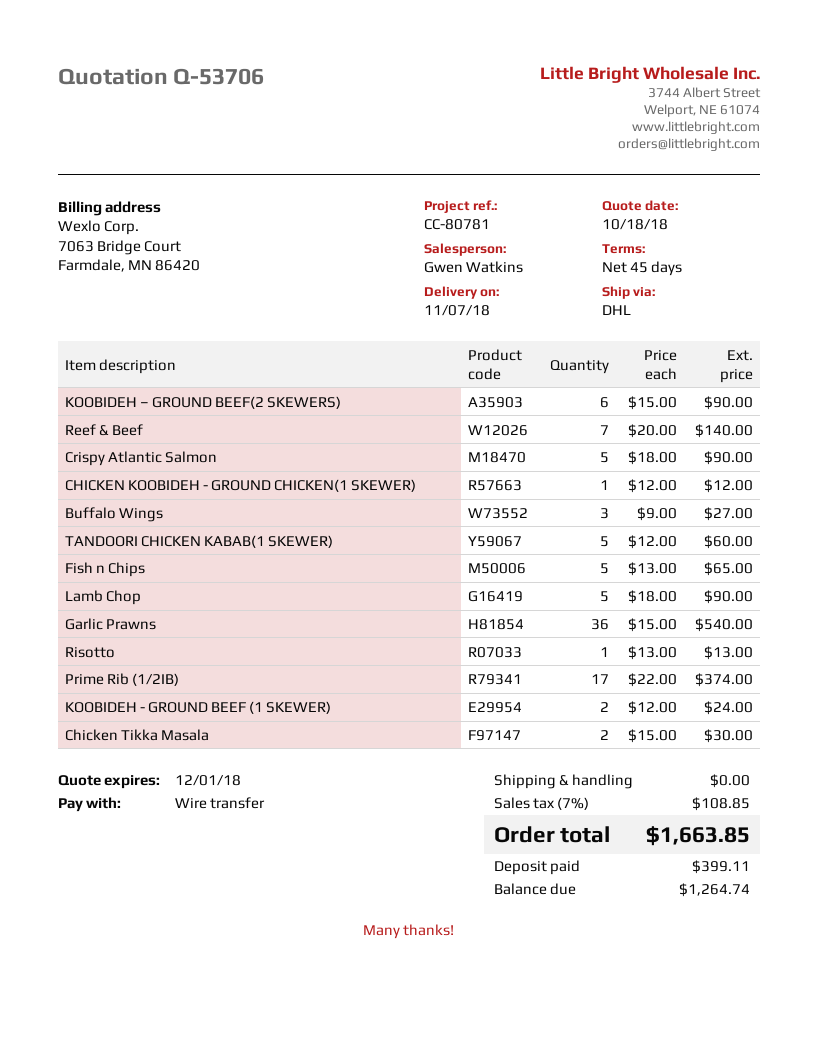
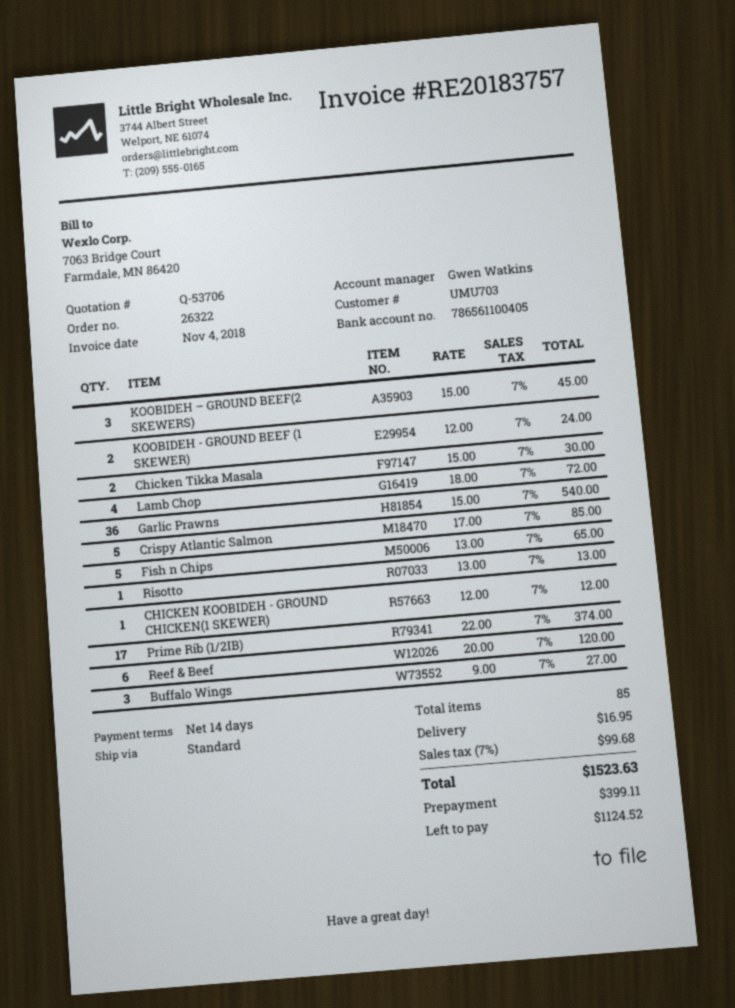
payment terms: 45 days -> 14 days
shipping method: DHL -> standard
KOOBIDEH – GROUND BEEF(2 SKEWERS): 6 x 15.00 = 90.00 -> 3 x 15.00 = 45.00
Reef & Beef: 7 x 20.00 = 140.00 -> 6 x 20.00 = 120.00
Crispy Atlantic Salmon: 5 x 18.00 = 90.00 -> 5 x 17.00 = 85.00
TANDOORI CHICKEN KABAB(1 SKEWER): 5 x 12.00 = 60.00 -> none
Lamb Chop: 5 x 18.00 = 90.00 -> 4 x 18.00 = 72.00
shipping: 0.00 -> 16.95
tax: 7% = 108.85 -> 7% = 99.68
total: 1663.85 -> 1523.63
balance: 1264.74 -> 1124.52

